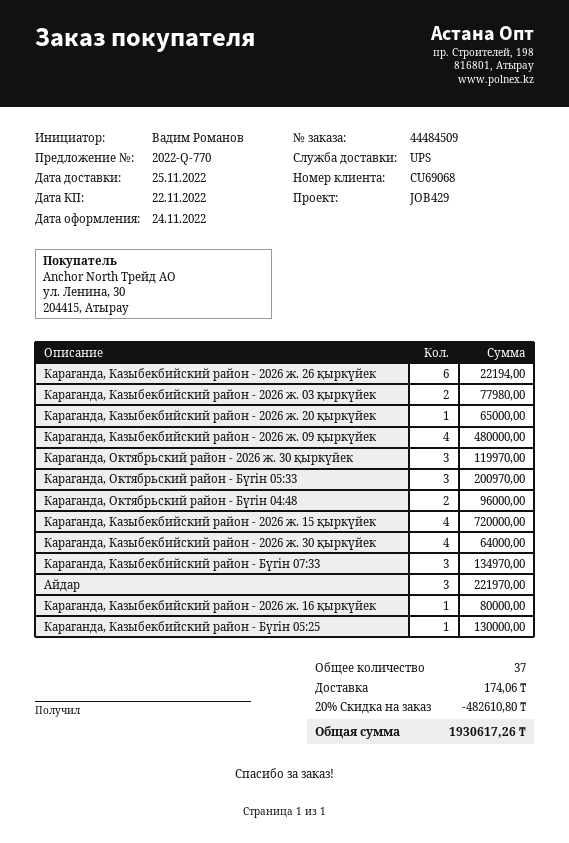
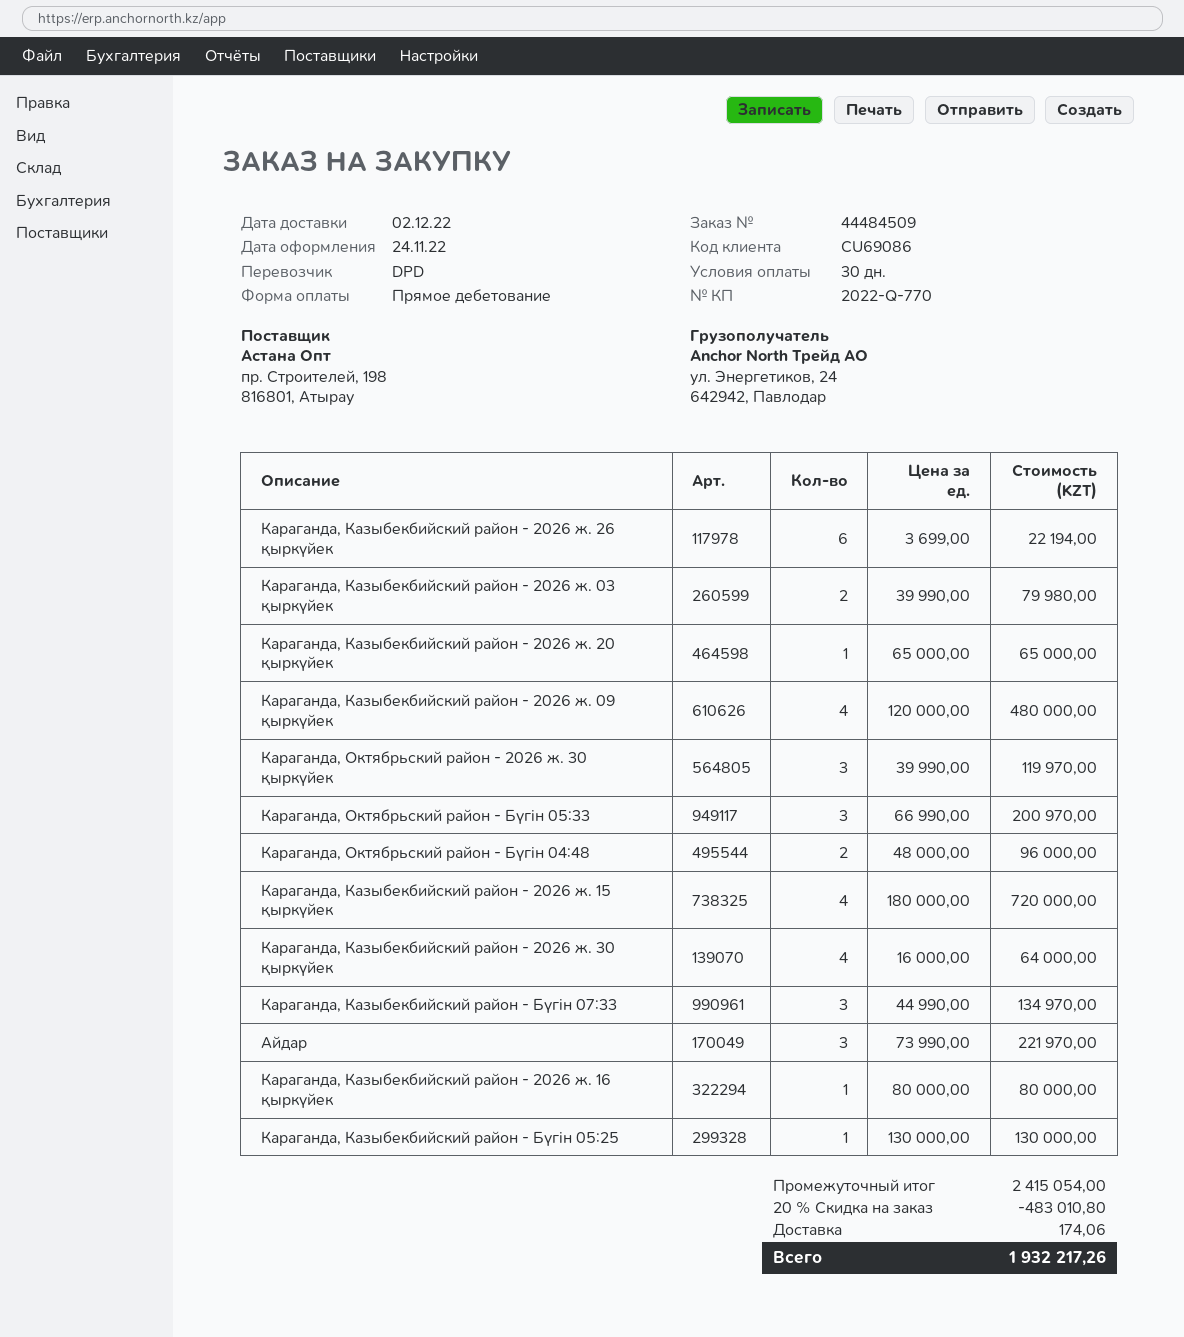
delivery date: 2022-11-25 -> 2022-12-02
customer number: CU69068 -> CU69086
shipping method: UPS -> DPD
Караганда, Казыбекбийский район - 2026 ж. 03 қыркүйек: 2 for 77980.00 -> 2 for 79980.00
discount: 20% = 482610.80 -> 20% = 483010.80
total: 1930617.26 -> 1932217.26

